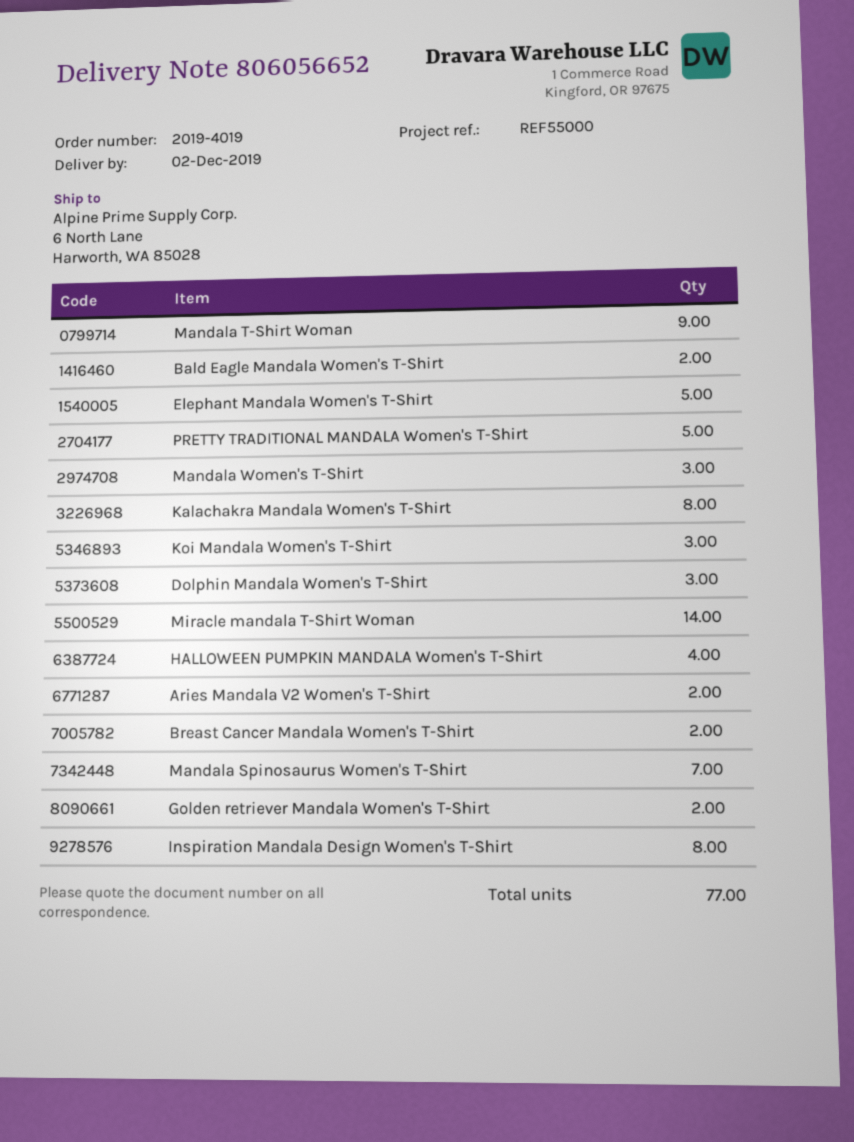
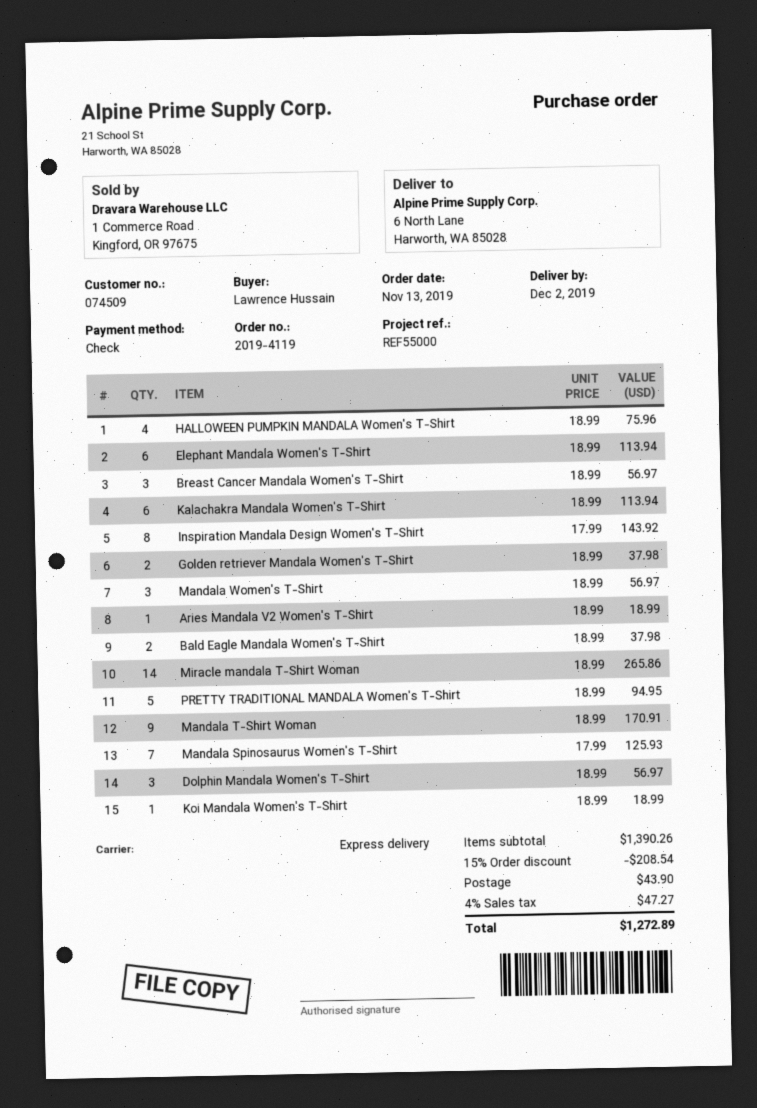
order number: 2019-4019 -> 2019-4119
Elephant Mandala Women's T-Shirt: 5 -> 6
Kalachakra Mandala Women's T-Shirt: 8 -> 6
Koi Mandala Women's T-Shirt: 3 -> 1
Aries Mandala V2 Women's T-Shirt: 2 -> 1
Breast Cancer Mandala Women's T-Shirt: 2 -> 3

